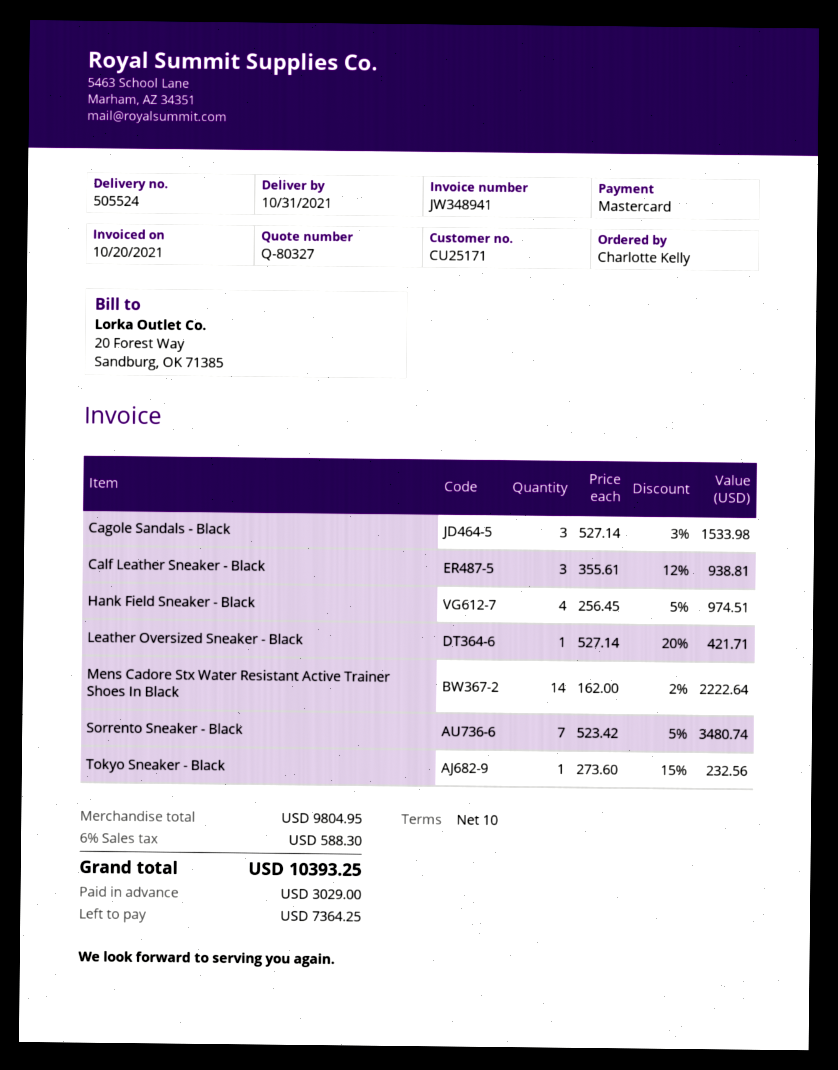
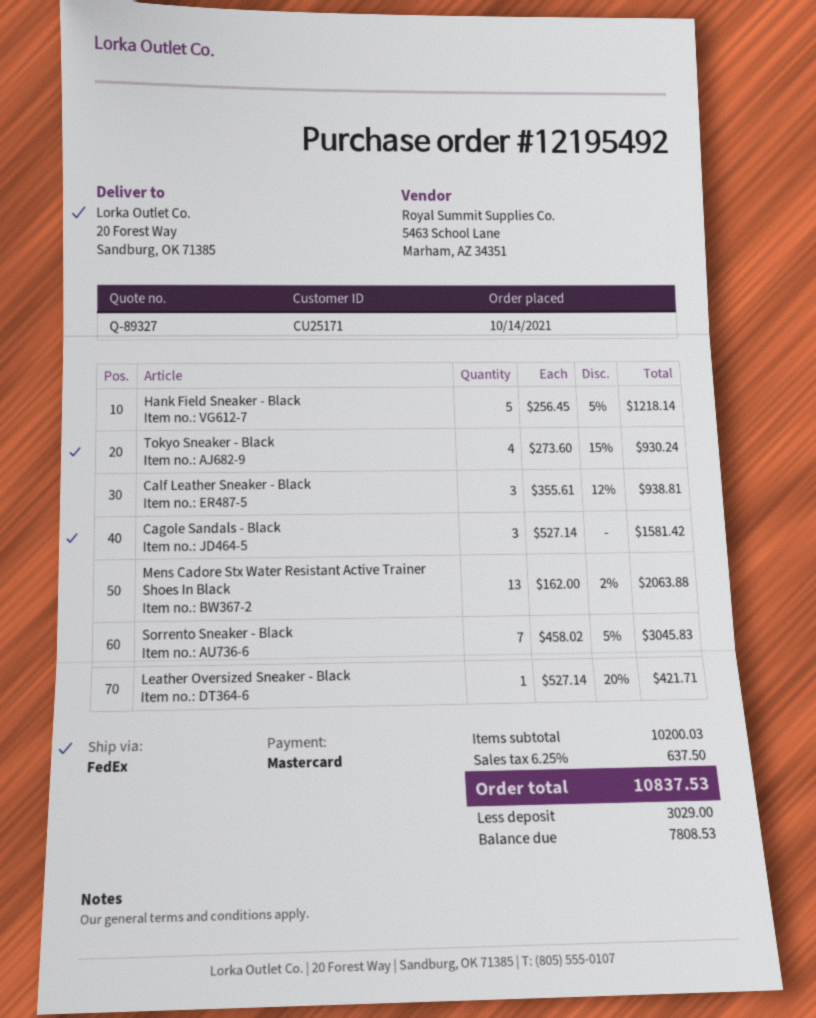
quote number: Q-80327 -> Q-89327
Cagole Sandals - Black: 3 x 527.14 - 3% = 1533.98 -> 3 x 527.14 = 1581.42
Hank Field Sneaker - Black: 4 x 256.45 - 5% = 974.51 -> 5 x 256.45 - 5% = 1218.14
Mens Cadore Stx Water Resistant Active Trainer Shoes In Black: 14 x 162.00 - 2% = 2222.64 -> 13 x 162.00 - 2% = 2063.88
Sorrento Sneaker - Black: 7 x 523.42 - 5% = 3480.74 -> 7 x 458.02 - 5% = 3045.83
Tokyo Sneaker - Black: 1 x 273.60 - 15% = 232.56 -> 4 x 273.60 - 15% = 930.24
subtotal: 9804.95 -> 10200.03
tax: 6% = 588.30 -> 6.25% = 637.50
total: 10393.25 -> 10837.53
balance: 7364.25 -> 7808.53

